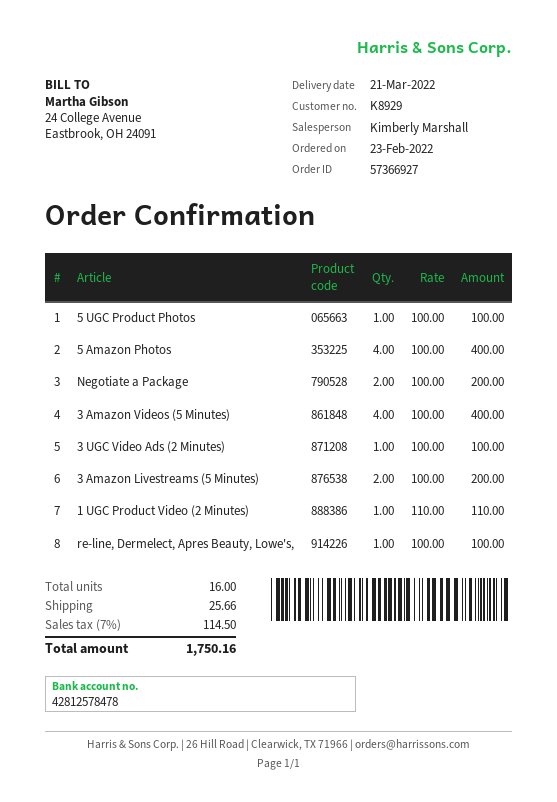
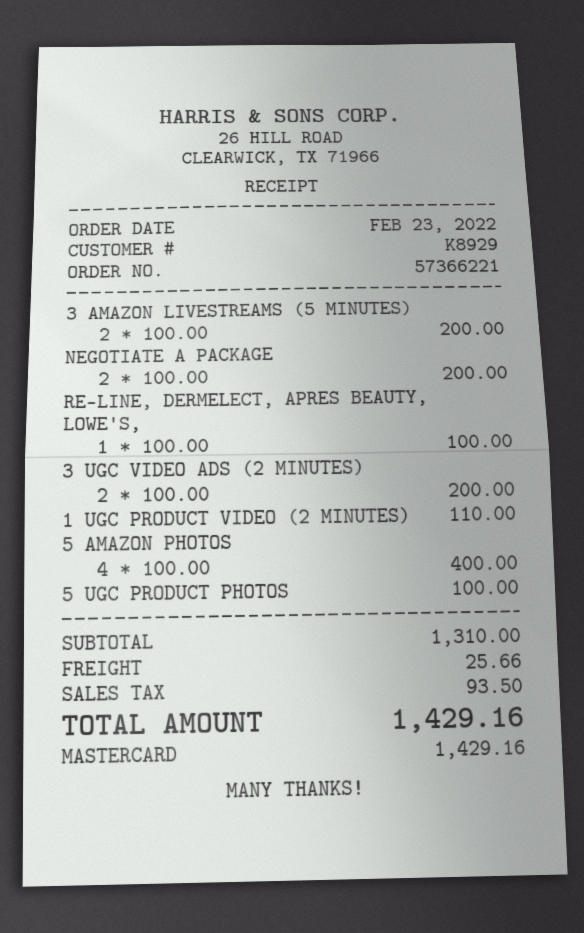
order number: 57366927 -> 57366221
3 Amazon Videos (5 Minutes): 4 x 100.00 = 400.00 -> none
3 UGC Video Ads (2 Minutes): 1 x 100.00 = 100.00 -> 2 x 100.00 = 200.00
tax: 114.50 -> 93.50
total: 1750.16 -> 1429.16

